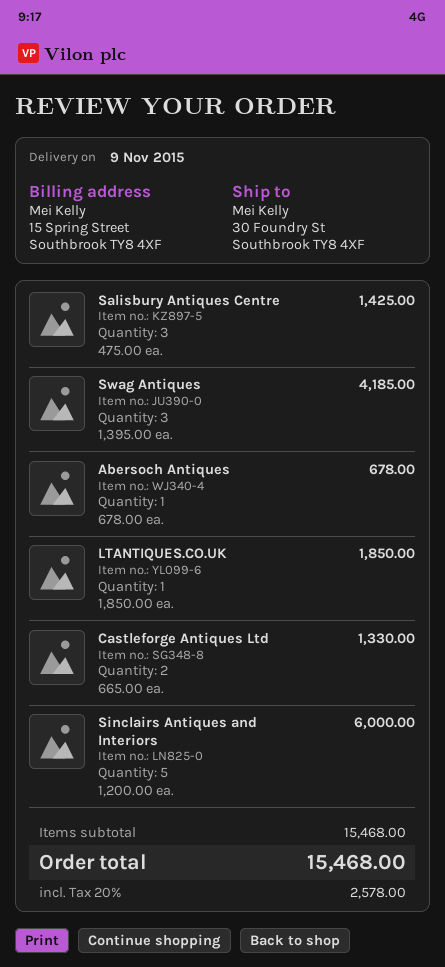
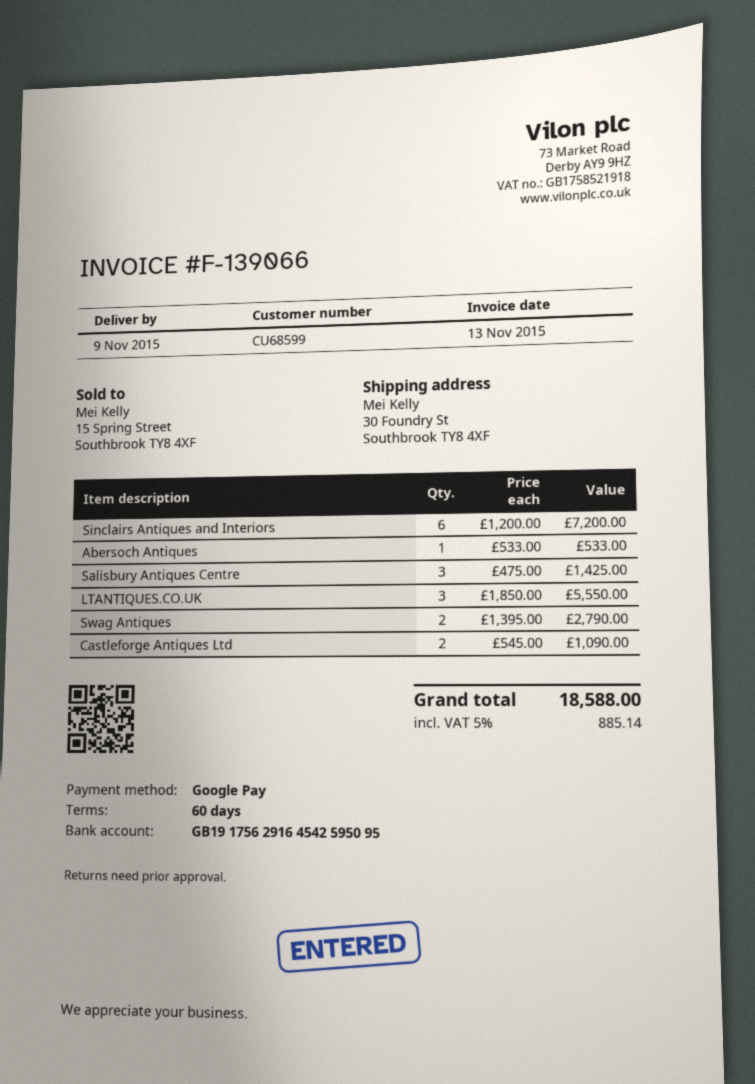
Swag Antiques: 3 x 1395.00 = 4185.00 -> 2 x 1395.00 = 2790.00
Abersoch Antiques: 1 x 678.00 = 678.00 -> 1 x 533.00 = 533.00
LTANTIQUES.CO.UK: 1 x 1850.00 = 1850.00 -> 3 x 1850.00 = 5550.00
Castleforge Antiques Ltd: 2 x 665.00 = 1330.00 -> 2 x 545.00 = 1090.00
Sinclairs Antiques and Interiors: 5 x 1200.00 = 6000.00 -> 6 x 1200.00 = 7200.00
tax: 20% = 2578.00 -> 5% = 885.14
total: 15468.00 -> 18588.00

